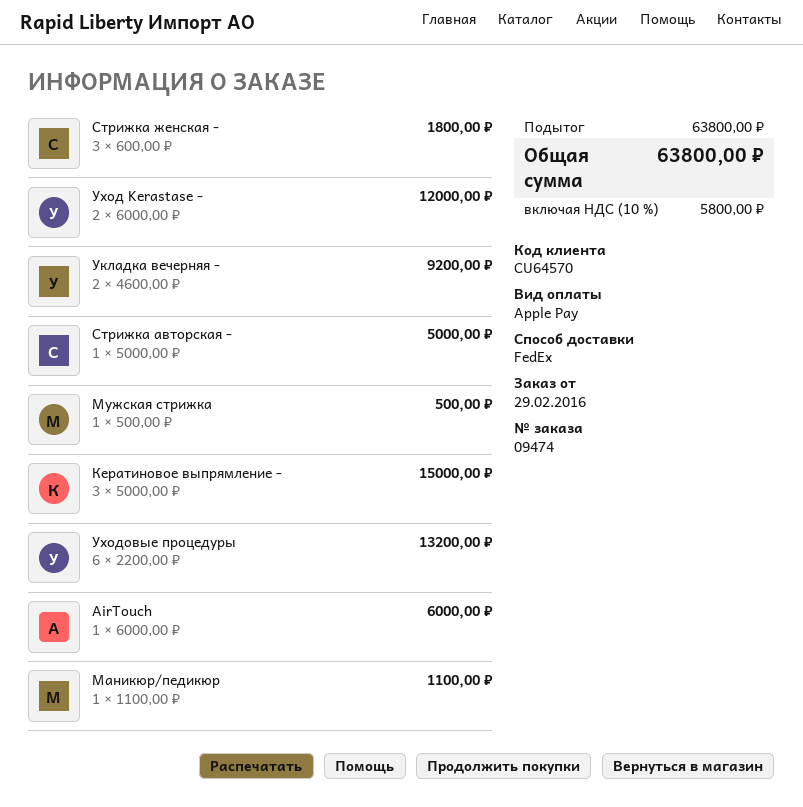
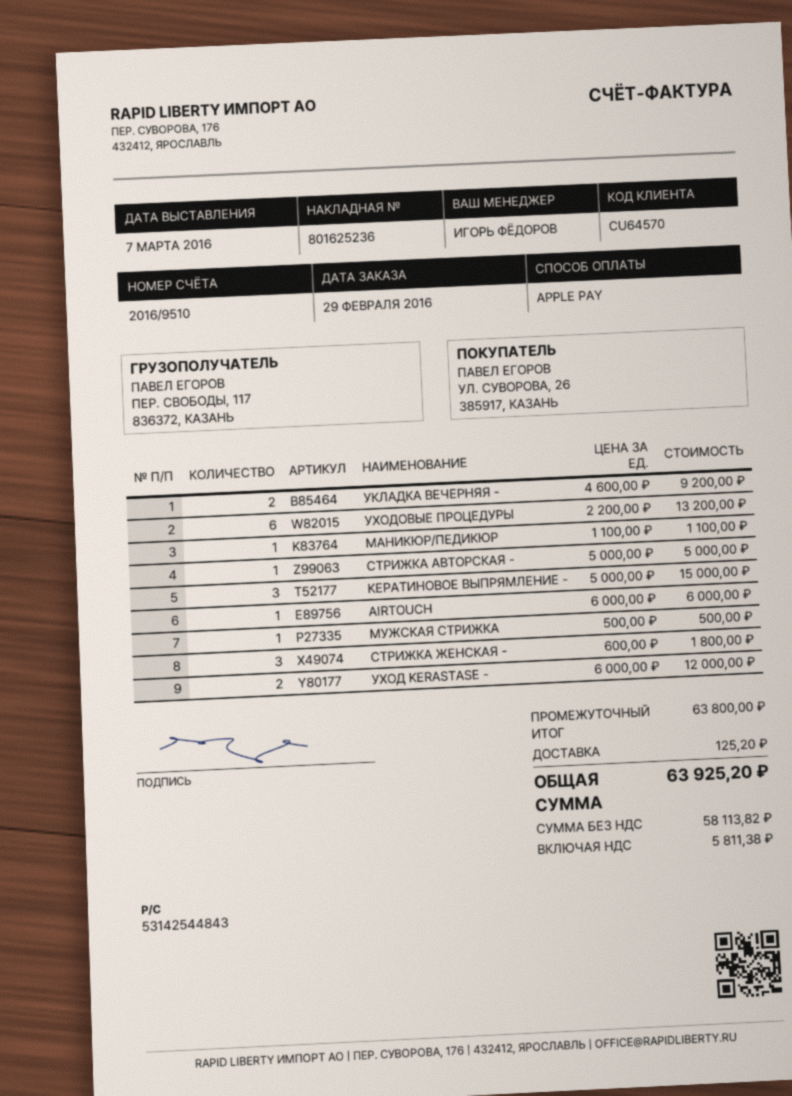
shipping: none -> 125.20
tax: 5800.00 -> 5811.38
total: 63800.00 -> 63925.20

